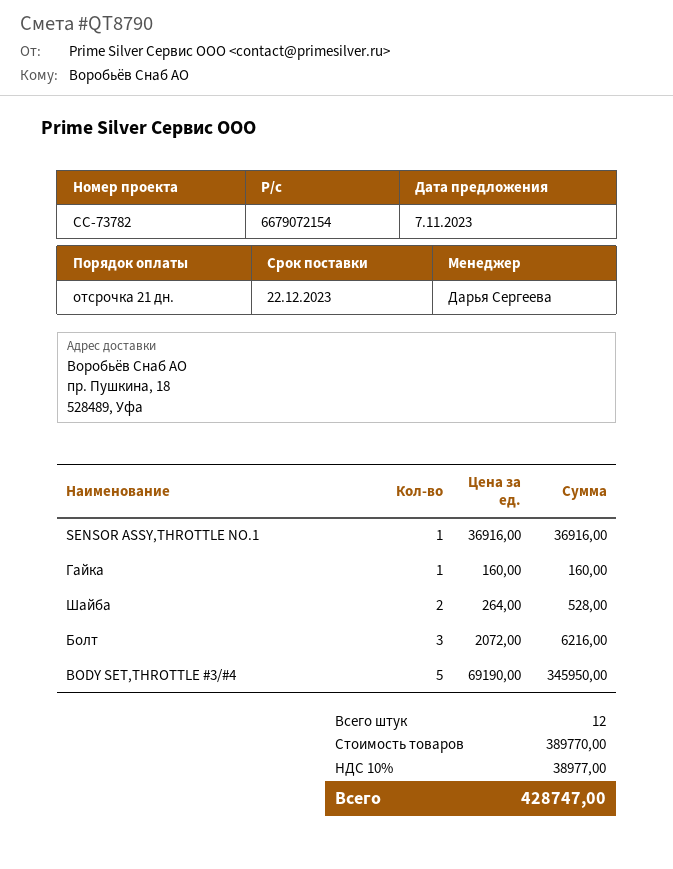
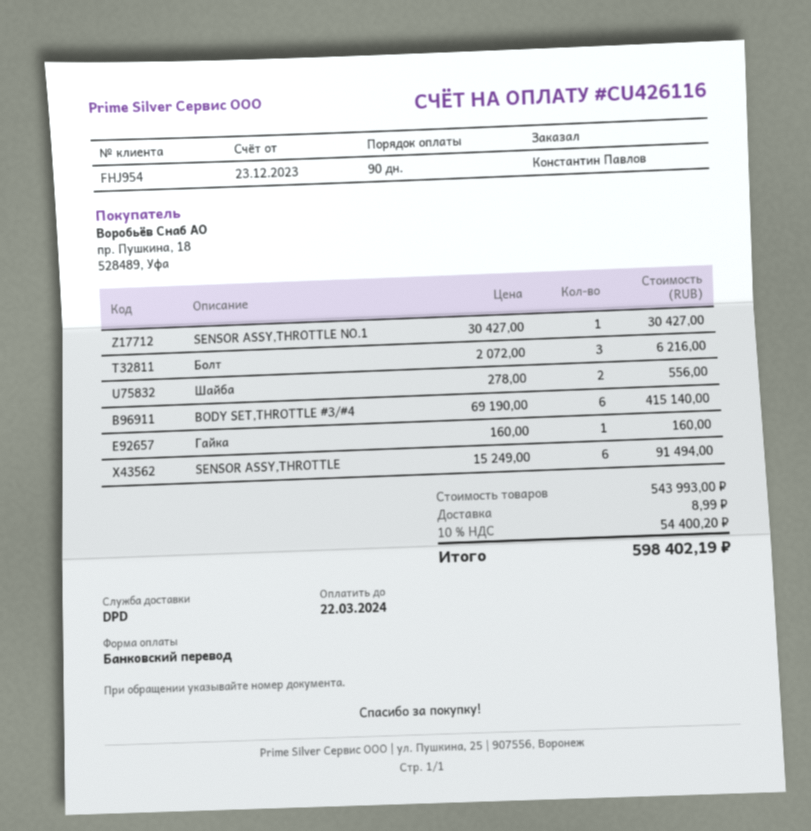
payment terms: 21 days -> 90 days
SENSOR ASSY,THROTTLE NO.1: 1 x 36916.00 = 36916.00 -> 1 x 30427.00 = 30427.00
Шайба: 2 x 264.00 = 528.00 -> 2 x 278.00 = 556.00
BODY SET,THROTTLE #3/#4: 5 x 69190.00 = 345950.00 -> 6 x 69190.00 = 415140.00
SENSOR ASSY,THROTTLE: none -> 6 x 15249.00 = 91494.00
subtotal: 389770.00 -> 543993.00
shipping: none -> 8.99
tax: 10% = 38977.00 -> 10% = 54400.20
total: 428747.00 -> 598402.19

